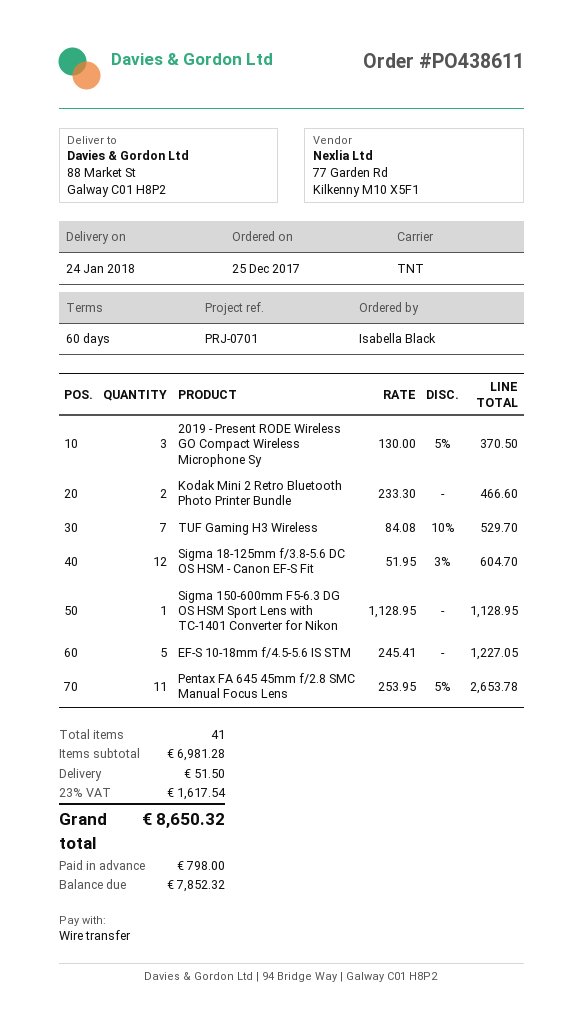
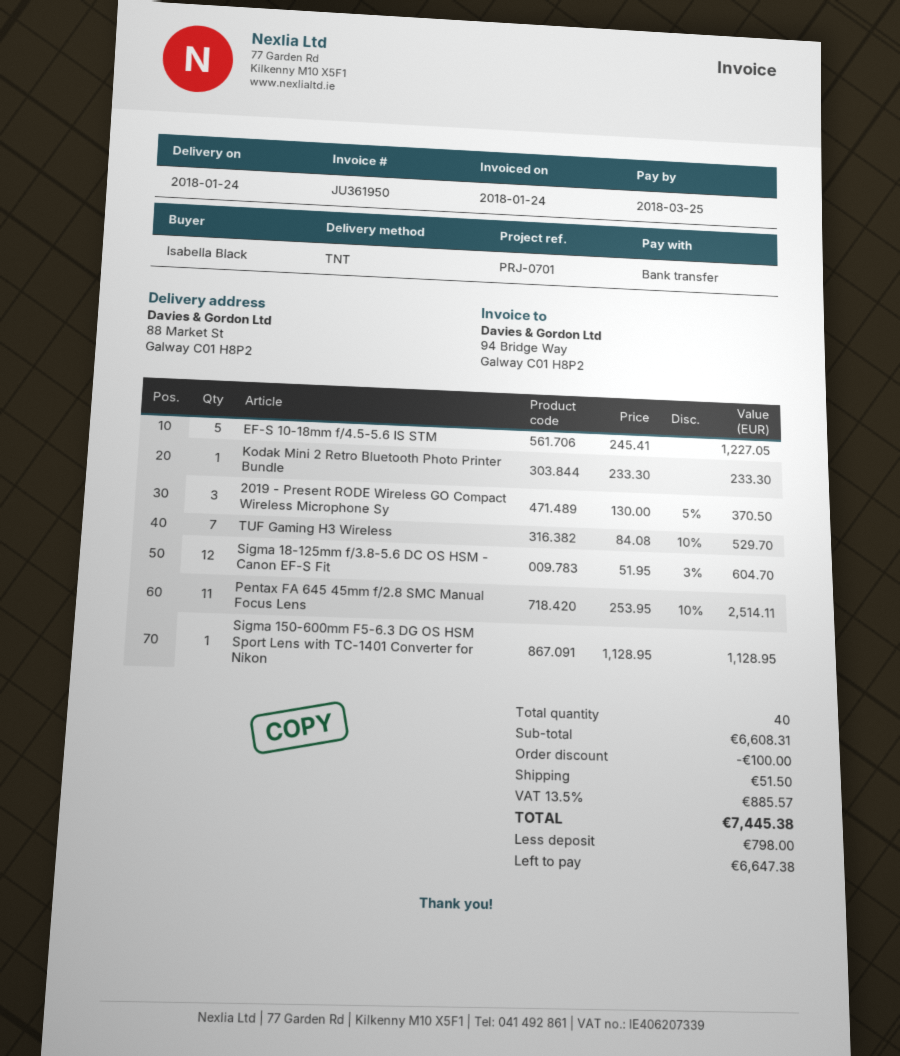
Kodak Mini 2 Retro Bluetooth Photo Printer Bundle: 2 x 233.30 = 466.60 -> 1 x 233.30 = 233.30
Pentax FA 645 45mm f/2.8 SMC Manual Focus Lens: 11 x 253.95 - 5% = 2653.78 -> 11 x 253.95 - 10% = 2514.11
total quantity: 41 -> 40
subtotal: 6981.28 -> 6608.31
discount: none -> 100.00
tax: 23% = 1617.54 -> 13.5% = 885.57
total: 8650.32 -> 7445.38
balance: 7852.32 -> 6647.38

